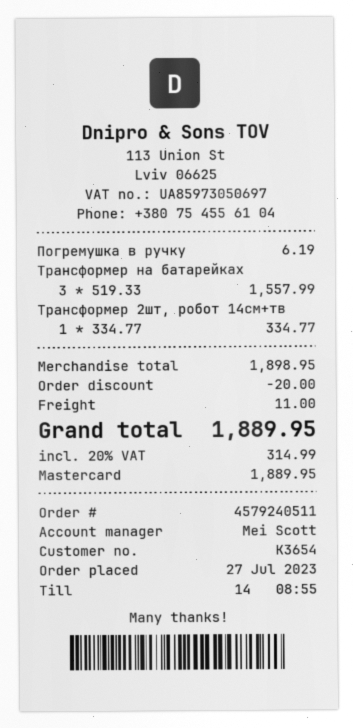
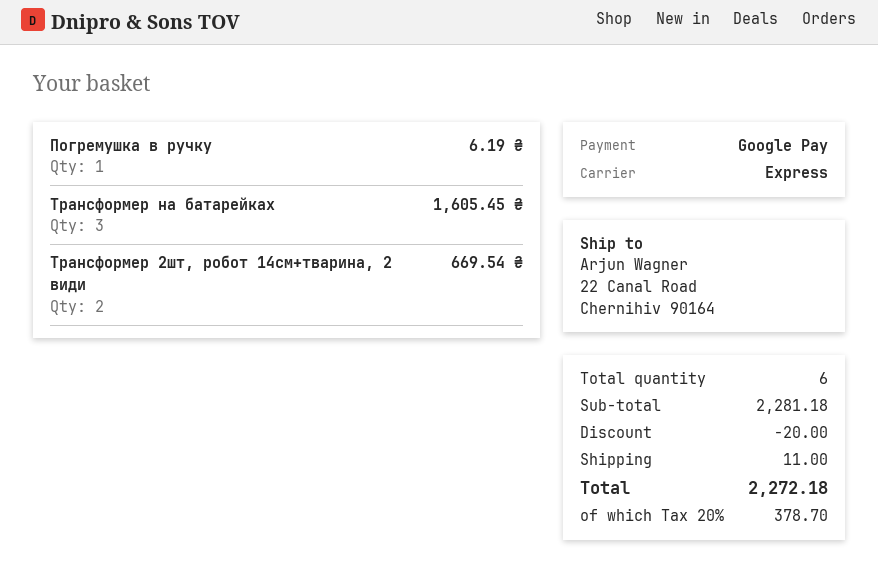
payment method: Mastercard -> Google Pay
Трансформер на батарейках: 3 for 1557.99 -> 3 for 1605.45
Трансформер 2шт, робот 14см+тв: 1 for 334.77 -> 2 for 669.54
subtotal: 1898.95 -> 2281.18
tax: 20% = 314.99 -> 20% = 378.70
total: 1889.95 -> 2272.18

